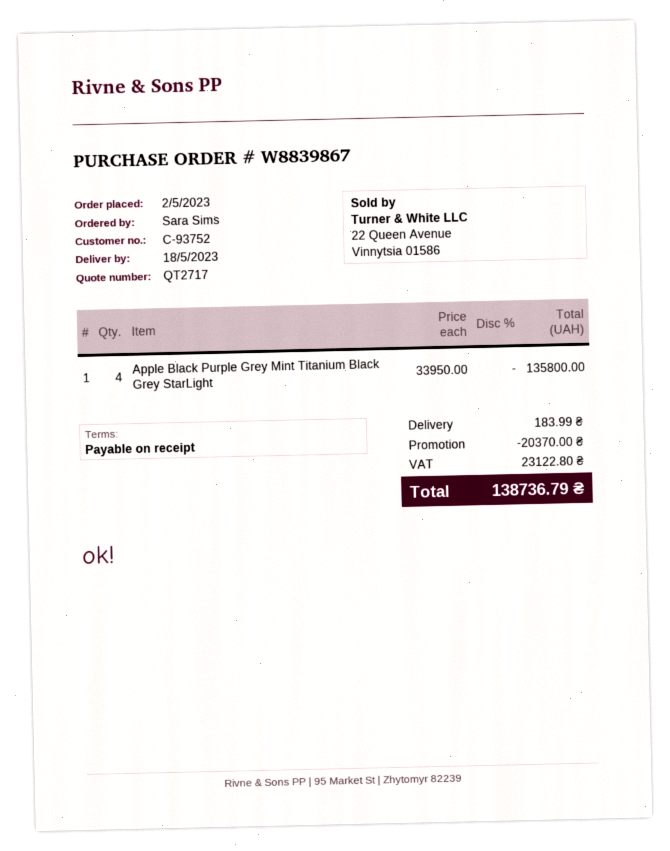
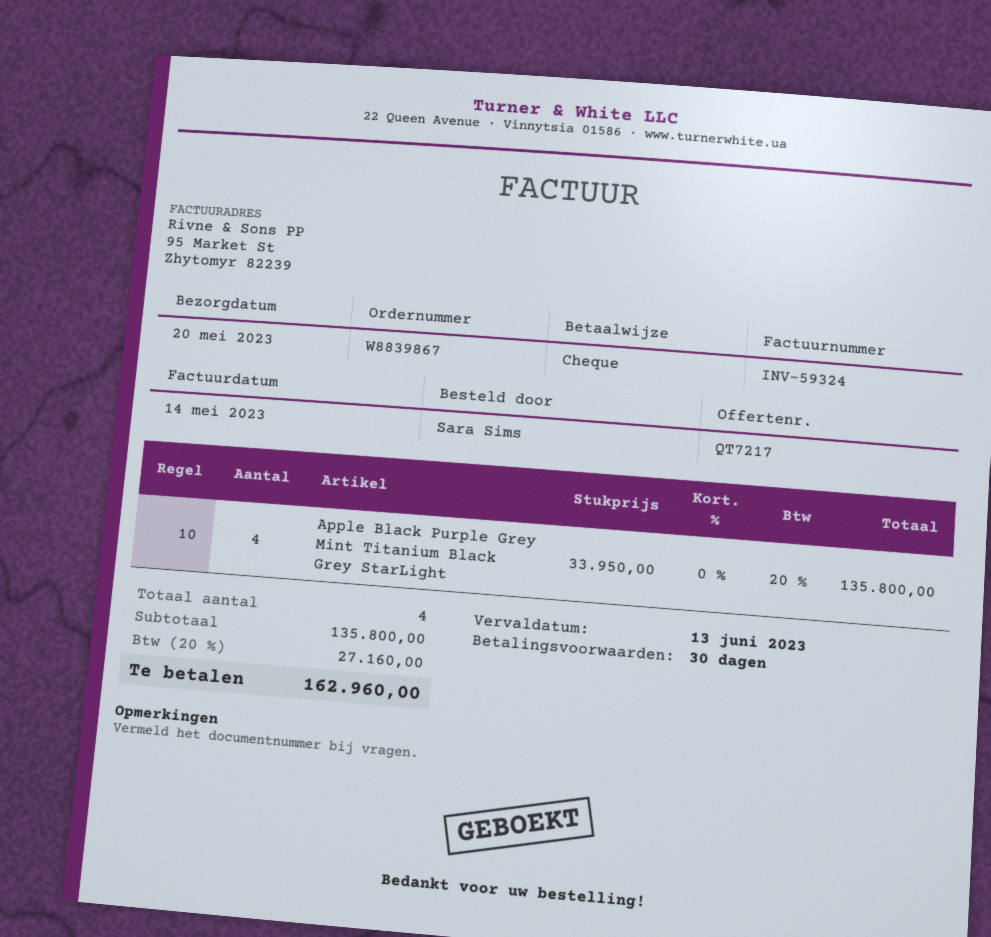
quote number: QT2717 -> QT7217
delivery date: 2023-05-18 -> 2023-05-20
payment terms: on receipt -> 30 days
discount: 20370.00 -> none
shipping: 183.99 -> none
tax: 23122.80 -> 27160.00
total: 138736.79 -> 162960.00

